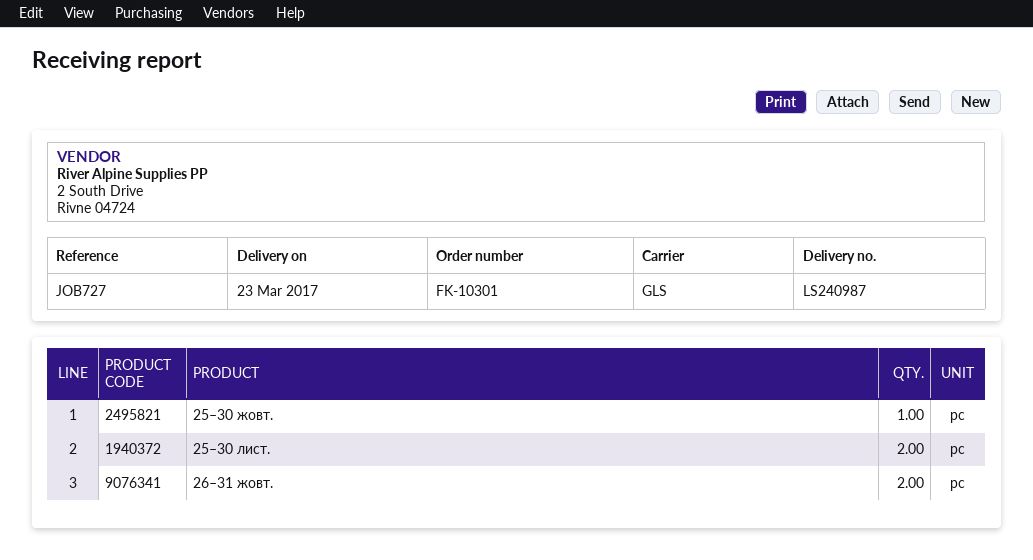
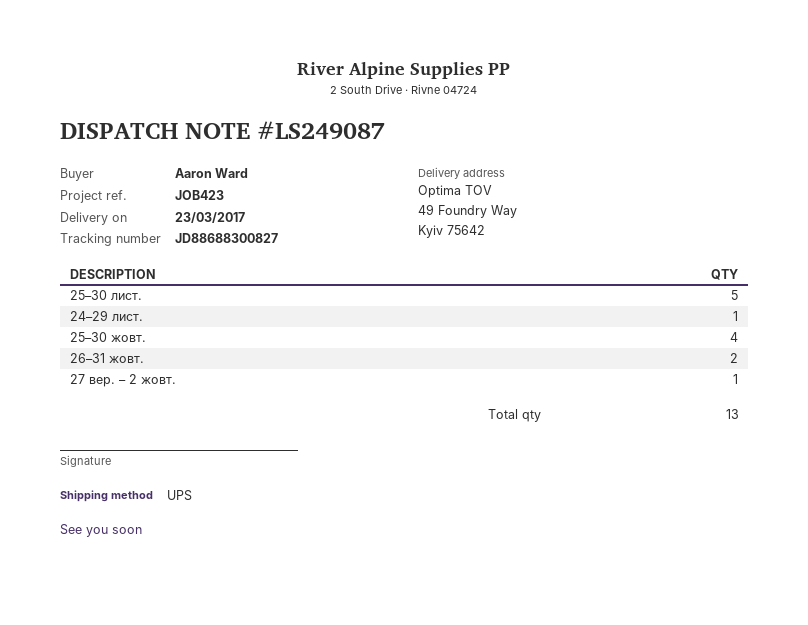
delivery note number: LS240987 -> LS249087
reference: JOB727 -> JOB423
shipping method: GLS -> UPS
25–30 жовт.: 1 -> 4
25–30 лист.: 2 -> 5
24–29 лист.: none -> 1
27 вер. – 2 жовт.: none -> 1

